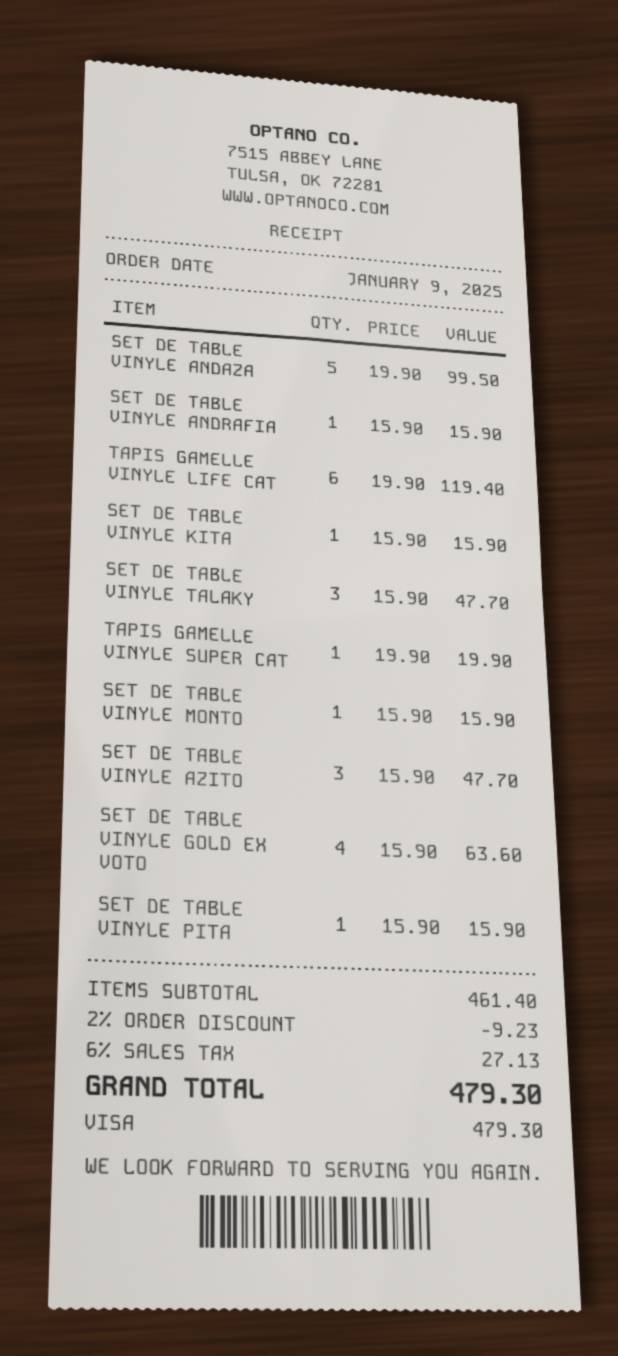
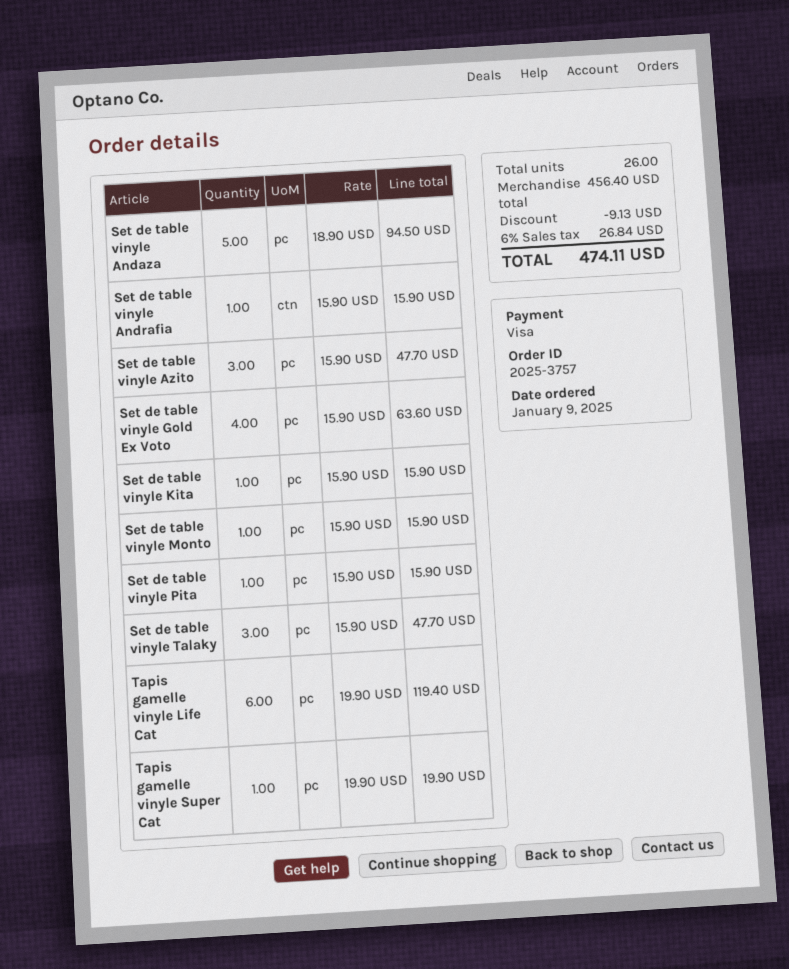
SET DE TABLE VINYLE ANDAZA: 5 x 19.90 = 99.50 -> 5 x 18.90 = 94.50
subtotal: 461.40 -> 456.40
discount: 9.23 -> 9.13
tax: 6% = 27.13 -> 6% = 26.84
total: 479.30 -> 474.11

